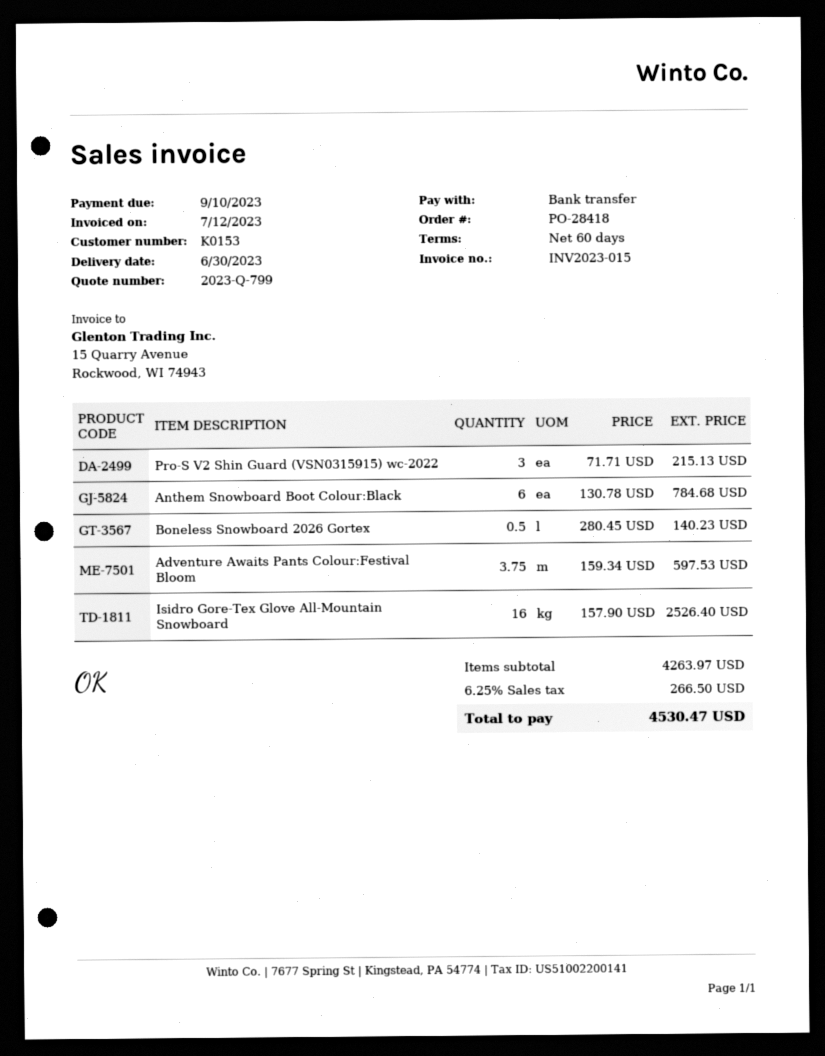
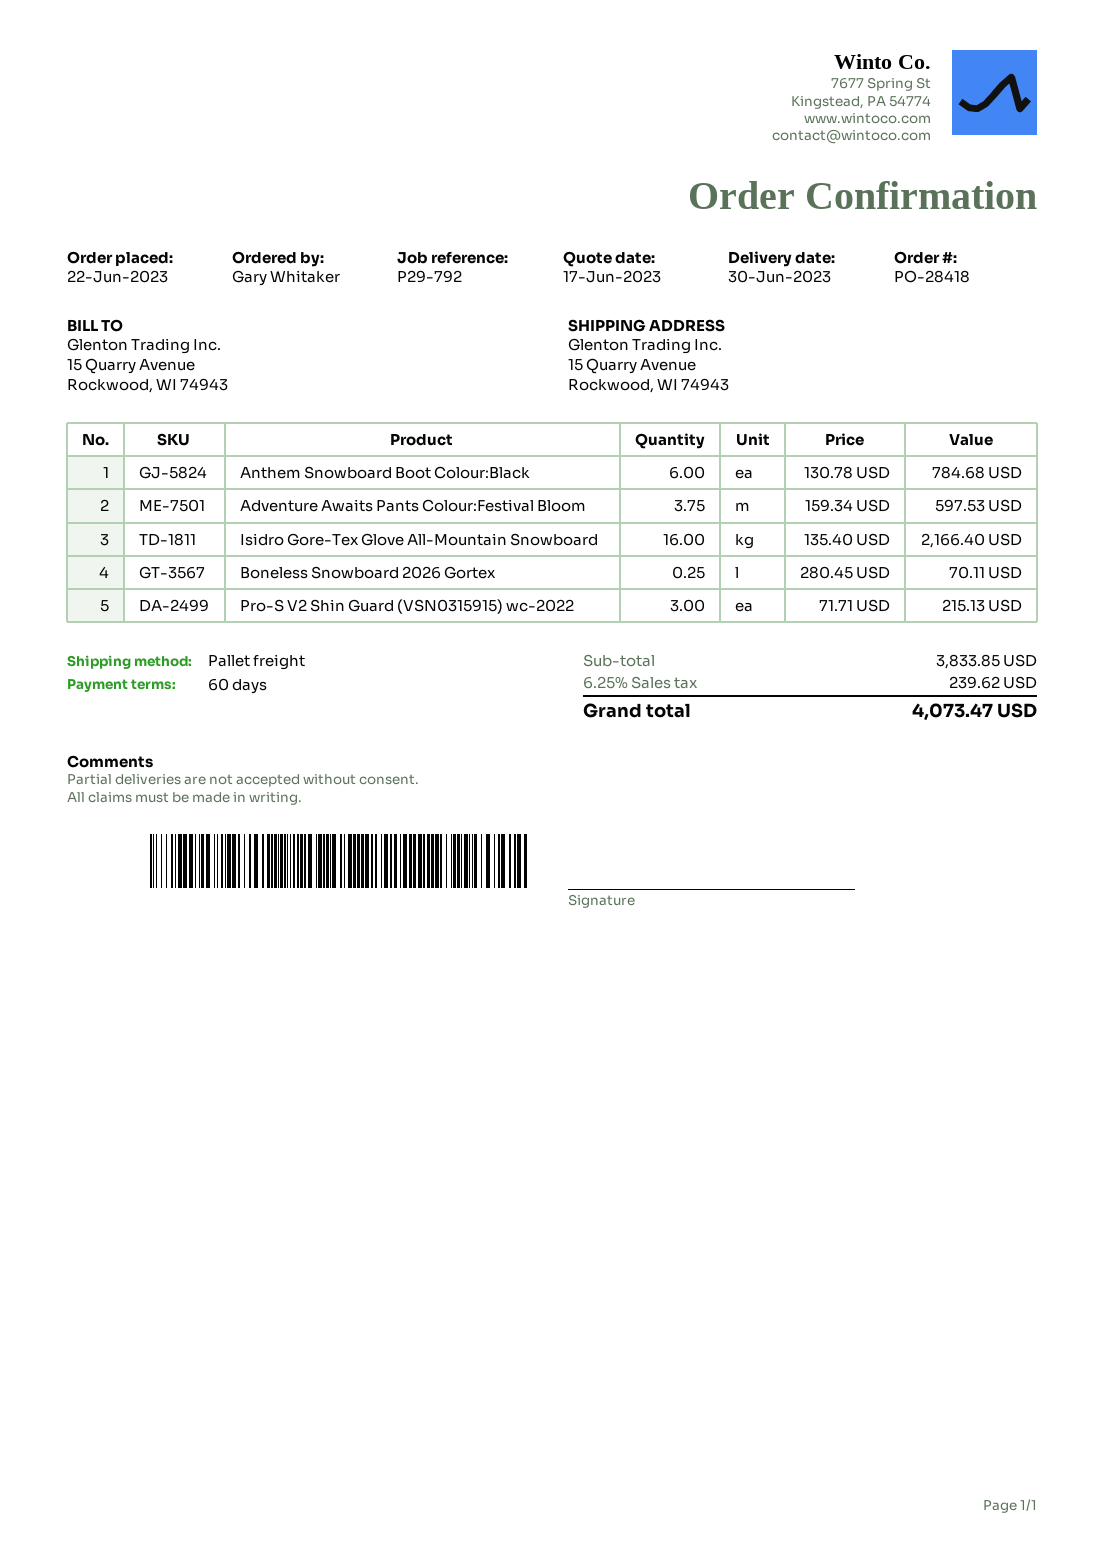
Boneless Snowboard 2026 Gortex: 0.5 x 280.45 = 140.23 -> 0.25 x 280.45 = 70.11
Isidro Gore-Tex Glove All-Mountain Snowboard: 16 x 157.90 = 2526.40 -> 16 x 135.40 = 2166.40
subtotal: 4263.97 -> 3833.85
tax: 6.25% = 266.50 -> 6.25% = 239.62
total: 4530.47 -> 4073.47

